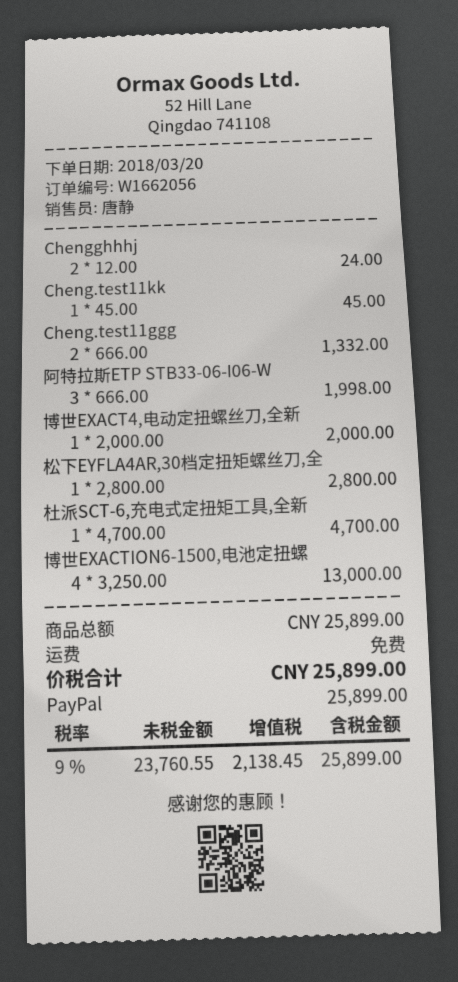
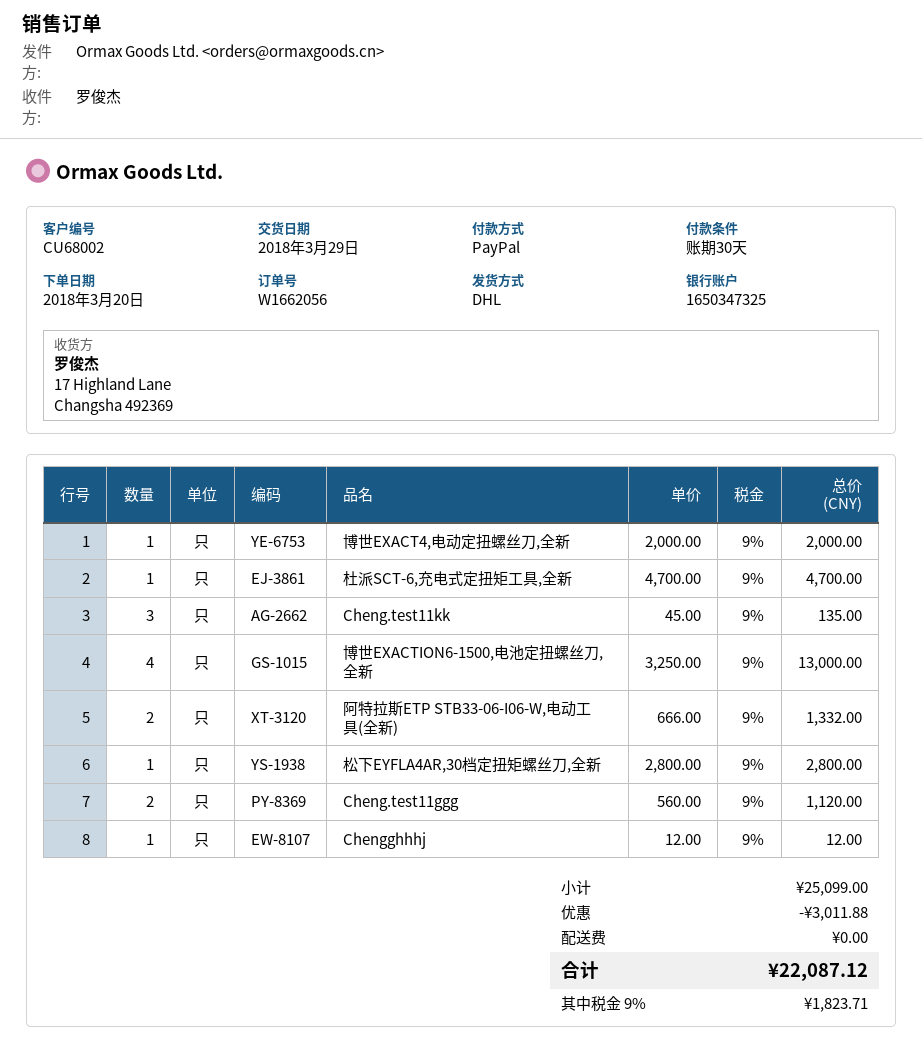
Chengghhhj: 2 x 12.00 = 24.00 -> 1 x 12.00 = 12.00
Cheng.test11kk: 1 x 45.00 = 45.00 -> 3 x 45.00 = 135.00
Cheng.test11ggg: 2 x 666.00 = 1332.00 -> 2 x 560.00 = 1120.00
阿特拉斯ETP STB33-06-I06-W: 3 x 666.00 = 1998.00 -> 2 x 666.00 = 1332.00
subtotal: 25899.00 -> 25099.00
discount: none -> 3011.88
tax: 9% = 2138.45 -> 9% = 1823.71
total: 25899.00 -> 22087.12

